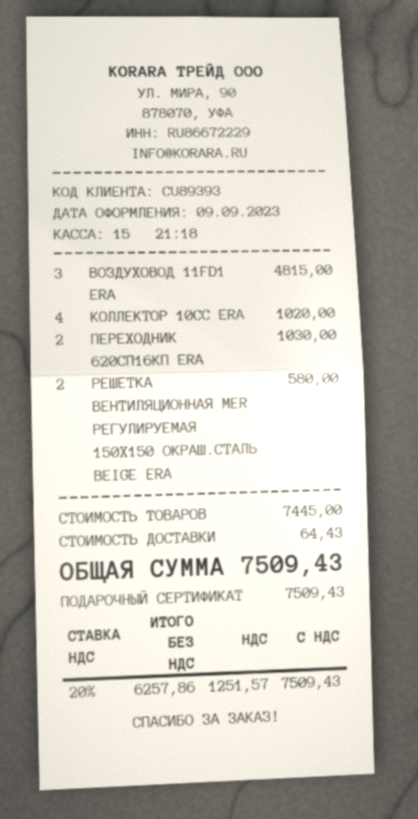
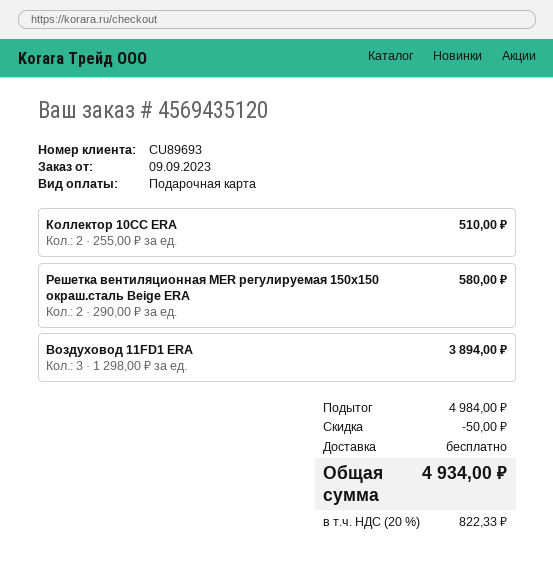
customer number: CU89393 -> CU89693
ВОЗДУХОВОД 11FD1 ERA: 3 for 4815.00 -> 3 for 3894.00
КОЛЛЕКТОР 10CC ERA: 4 for 1020.00 -> 2 for 510.00
ПЕРЕХОДНИК 620СП16КП ERA: 2 for 1030.00 -> none
subtotal: 7445.00 -> 4984.00
discount: none -> 50.00
shipping: 64.43 -> 0.00
tax: 20% = 1251.57 -> 20% = 822.33
total: 7509.43 -> 4934.00

